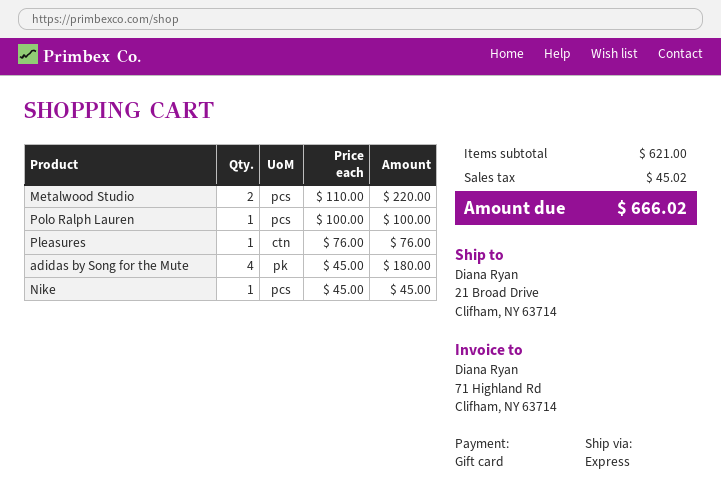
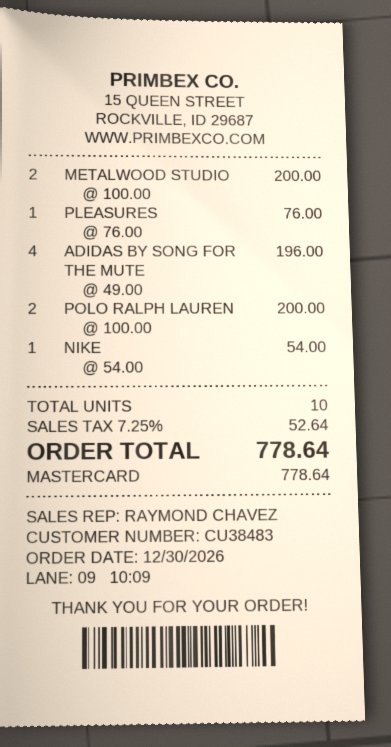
payment method: gift card -> Mastercard
Metalwood Studio: 2 x 110.00 = 220.00 -> 2 x 100.00 = 200.00
Polo Ralph Lauren: 1 x 100.00 = 100.00 -> 2 x 100.00 = 200.00
adidas by Song for the Mute: 4 x 45.00 = 180.00 -> 4 x 49.00 = 196.00
Nike: 1 x 45.00 = 45.00 -> 1 x 54.00 = 54.00
tax: 45.02 -> 52.64
total: 666.02 -> 778.64

